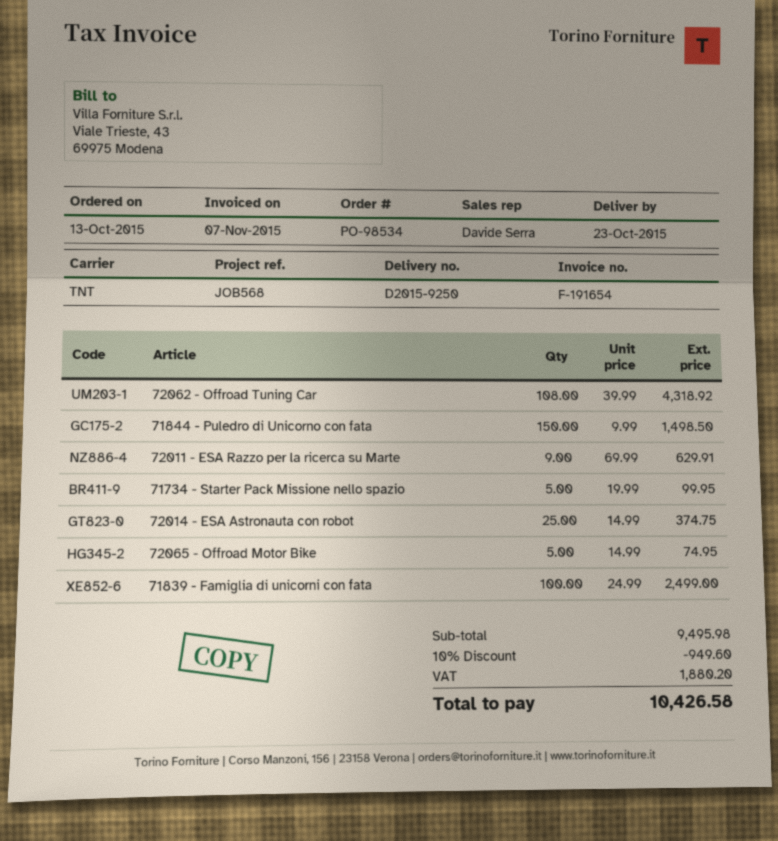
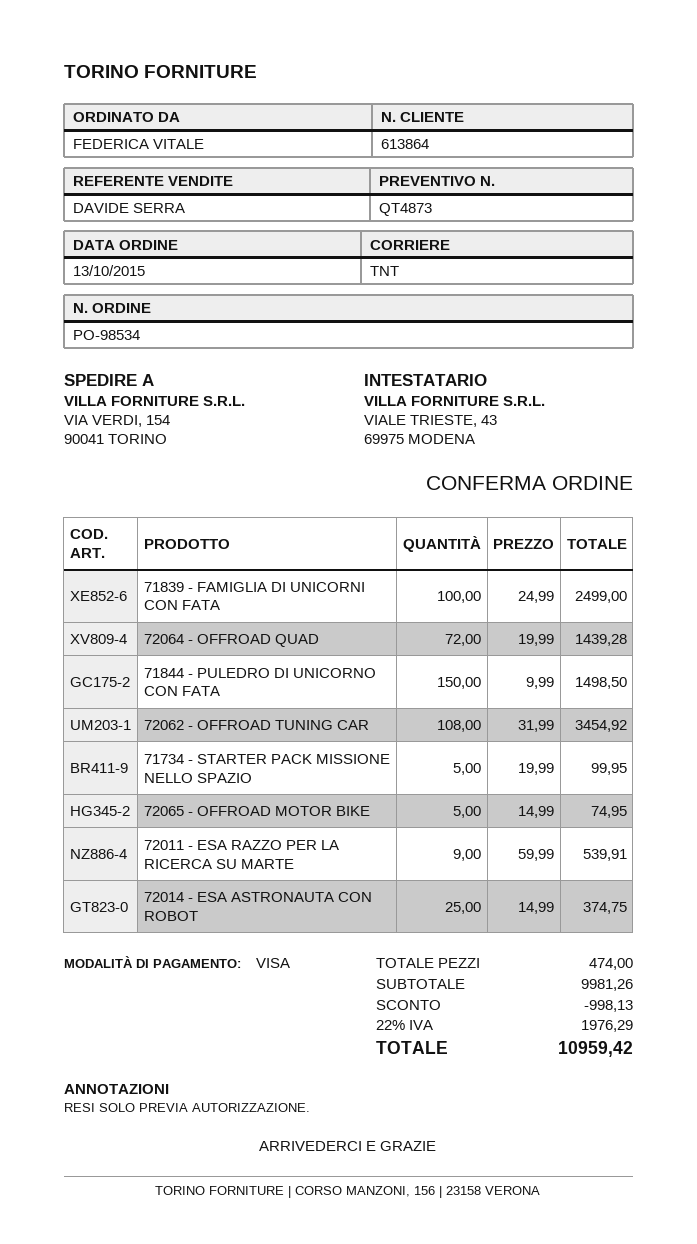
72062 - Offroad Tuning Car: 108 x 39.99 = 4318.92 -> 108 x 31.99 = 3454.92
72011 - ESA Razzo per la ricerca su Marte: 9 x 69.99 = 629.91 -> 9 x 59.99 = 539.91
72064 - OFFROAD QUAD: none -> 72 x 19.99 = 1439.28
subtotal: 9495.98 -> 9981.26
discount: 949.60 -> 998.13
tax: 1880.20 -> 1976.29
total: 10426.58 -> 10959.42

